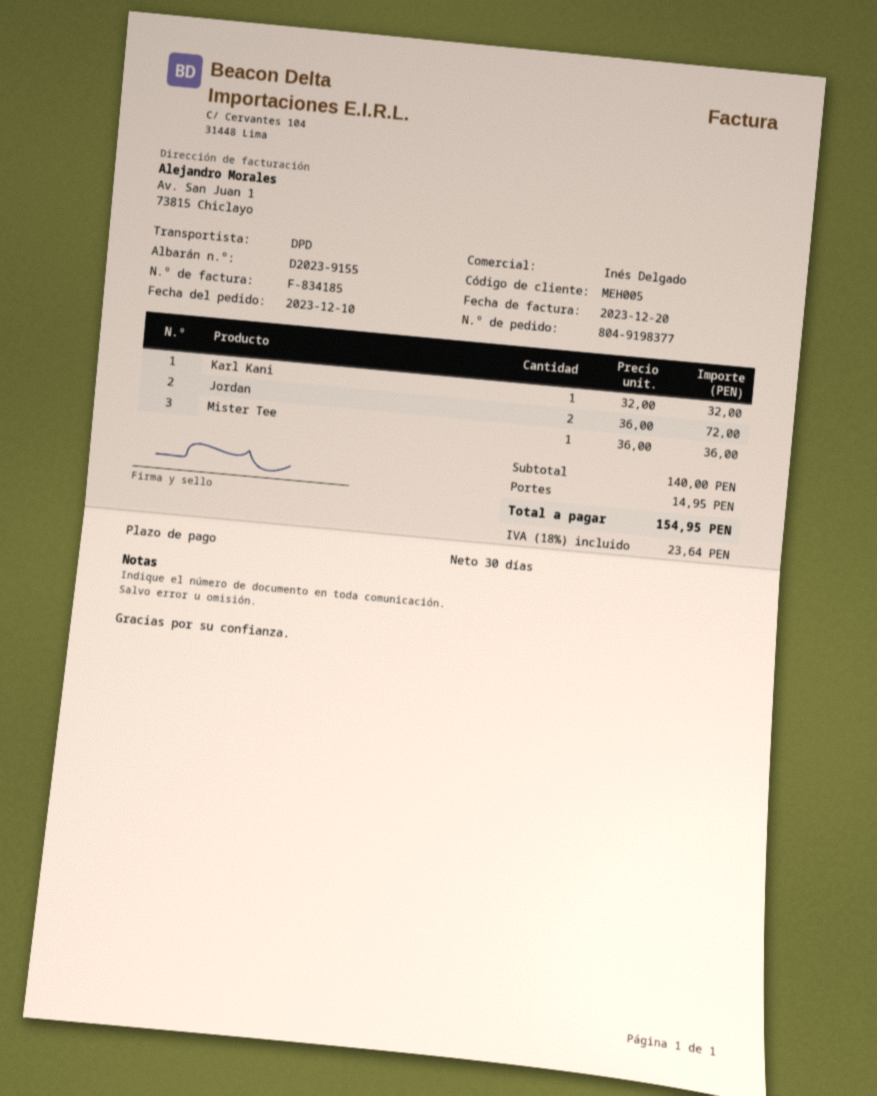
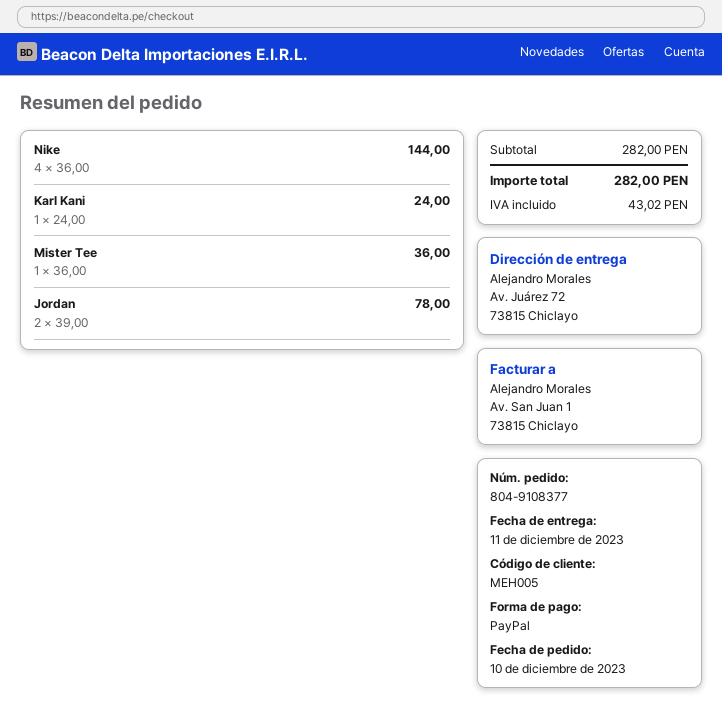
order number: 804-9198377 -> 804-9108377
Karl Kani: 1 x 32.00 = 32.00 -> 1 x 24.00 = 24.00
Jordan: 2 x 36.00 = 72.00 -> 2 x 39.00 = 78.00
Nike: none -> 4 x 36.00 = 144.00
subtotal: 140.00 -> 282.00
shipping: 14.95 -> none
tax: 23.64 -> 43.02
total: 154.95 -> 282.00

